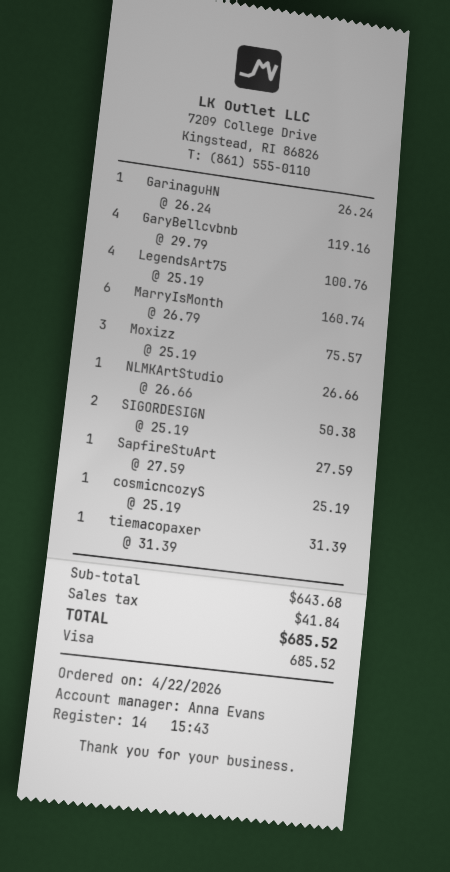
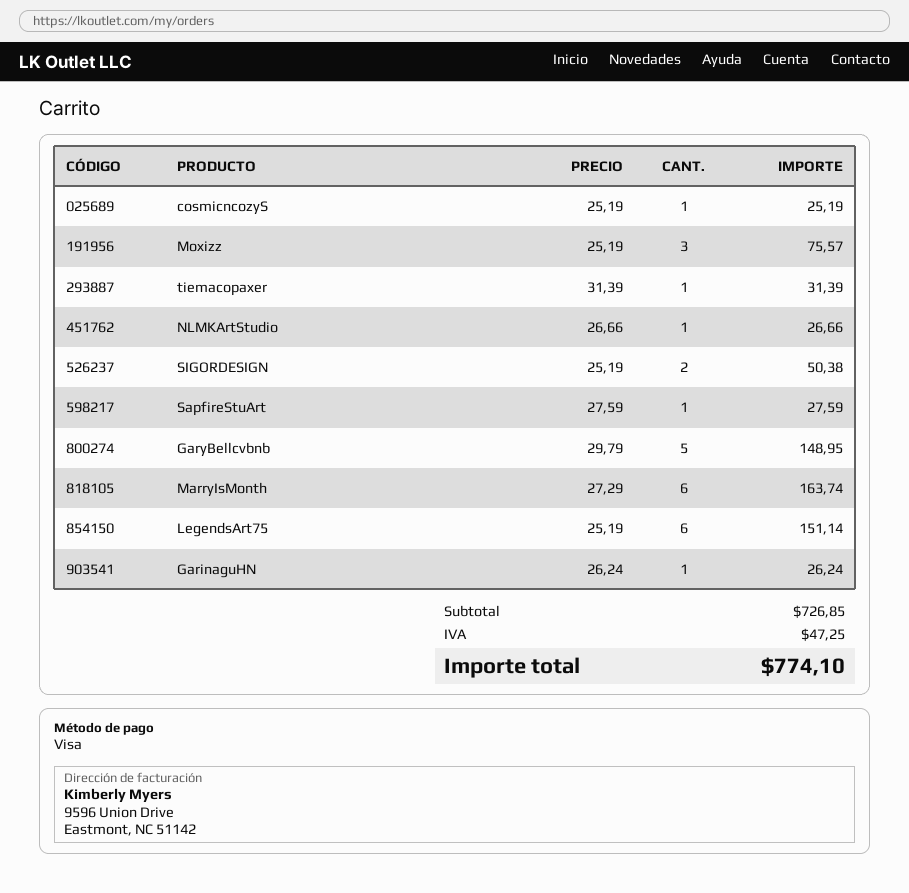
GaryBellcvbnb: 4 x 29.79 = 119.16 -> 5 x 29.79 = 148.95
LegendsArt75: 4 x 25.19 = 100.76 -> 6 x 25.19 = 151.14
MarryIsMonth: 6 x 26.79 = 160.74 -> 6 x 27.29 = 163.74
subtotal: 643.68 -> 726.85
tax: 41.84 -> 47.25
total: 685.52 -> 774.10

